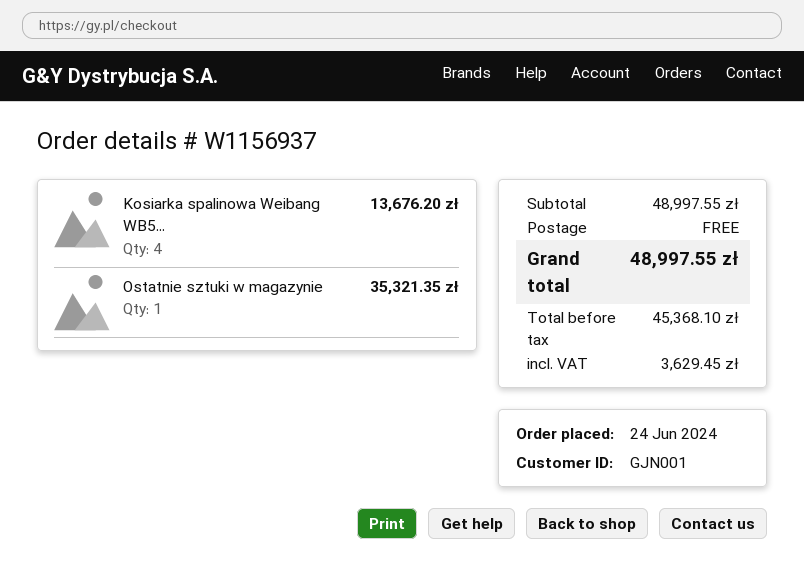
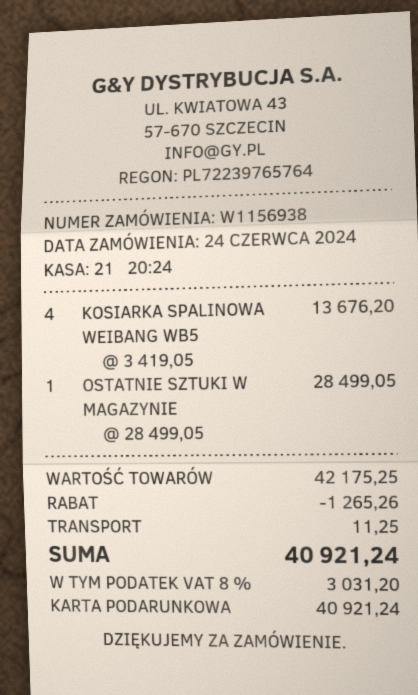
order number: W1156937 -> W1156938
Ostatnie sztuki w magazynie: 1 for 35321.35 -> 1 for 28499.05
subtotal: 48997.55 -> 42175.25
discount: none -> 1265.26
shipping: 0.00 -> 11.25
tax: 3629.45 -> 3031.20
total: 48997.55 -> 40921.24

